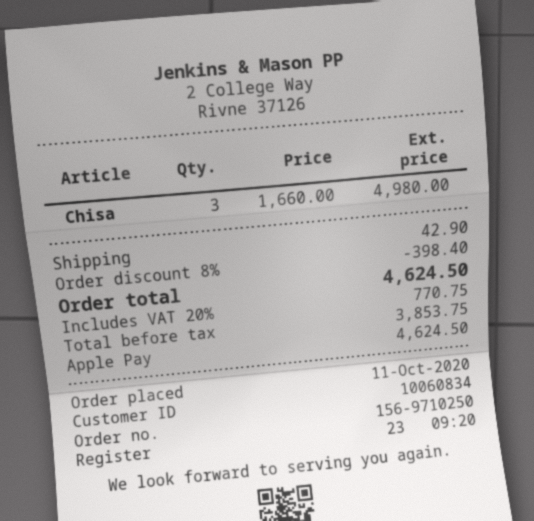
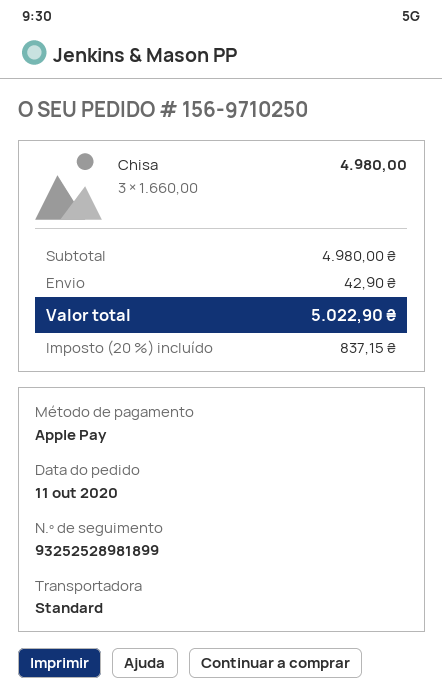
discount: 8% = 398.40 -> none
tax: 20% = 770.75 -> 20% = 837.15
total: 4624.50 -> 5022.90

